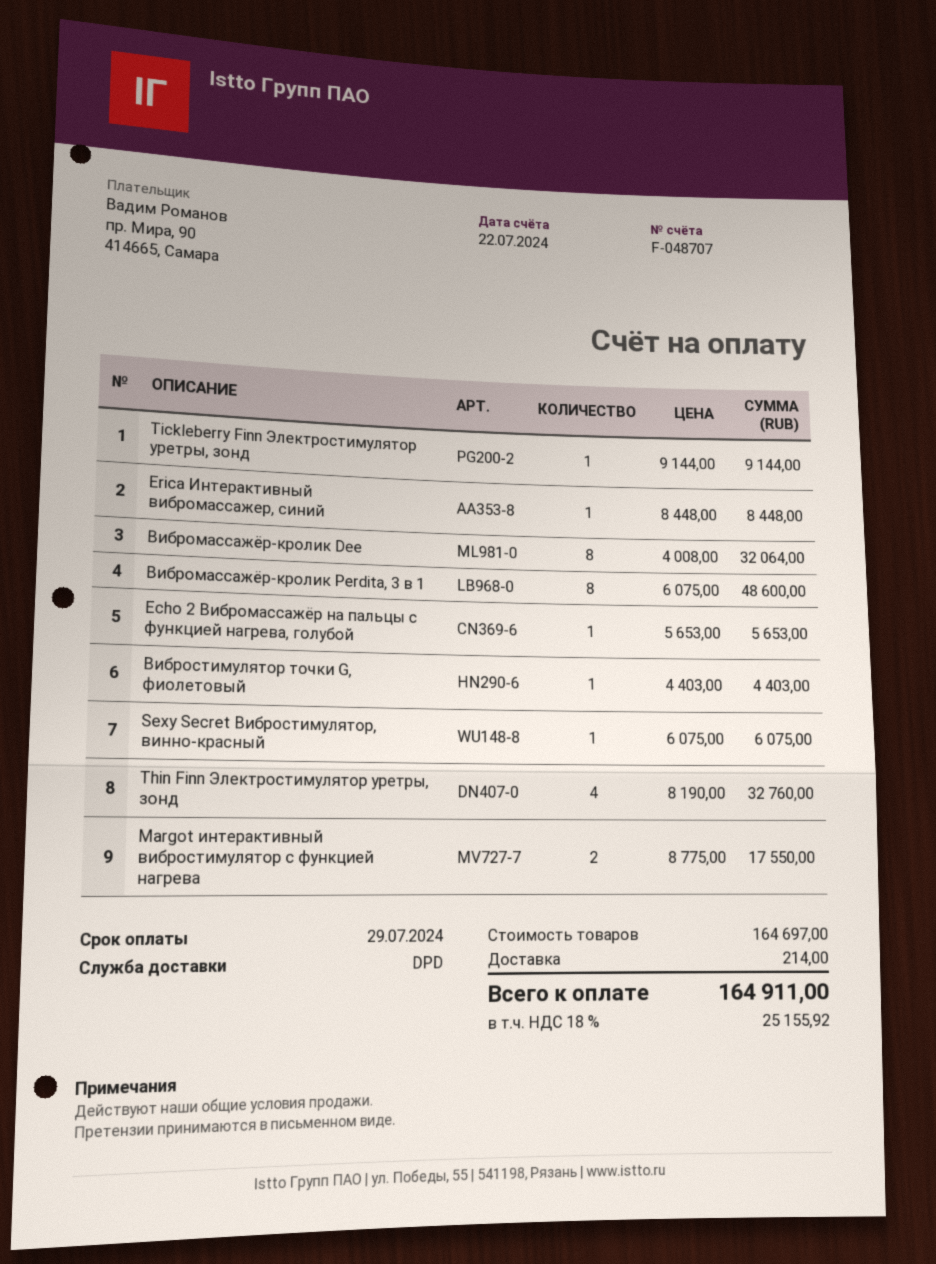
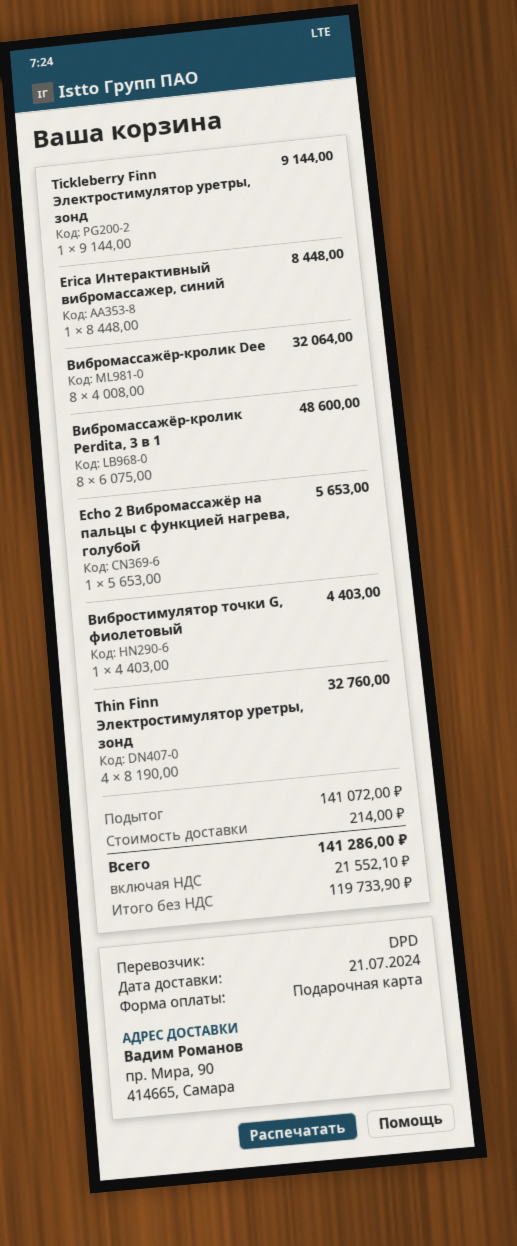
Sexy Secret Вибростимулятор, винно-красный: 1 x 6075.00 = 6075.00 -> none
Margot интерактивный вибростимулятор с функцией нагрева: 2 x 8775.00 = 17550.00 -> none
subtotal: 164697.00 -> 141072.00
tax: 25155.92 -> 21552.10
total: 164911.00 -> 141286.00

